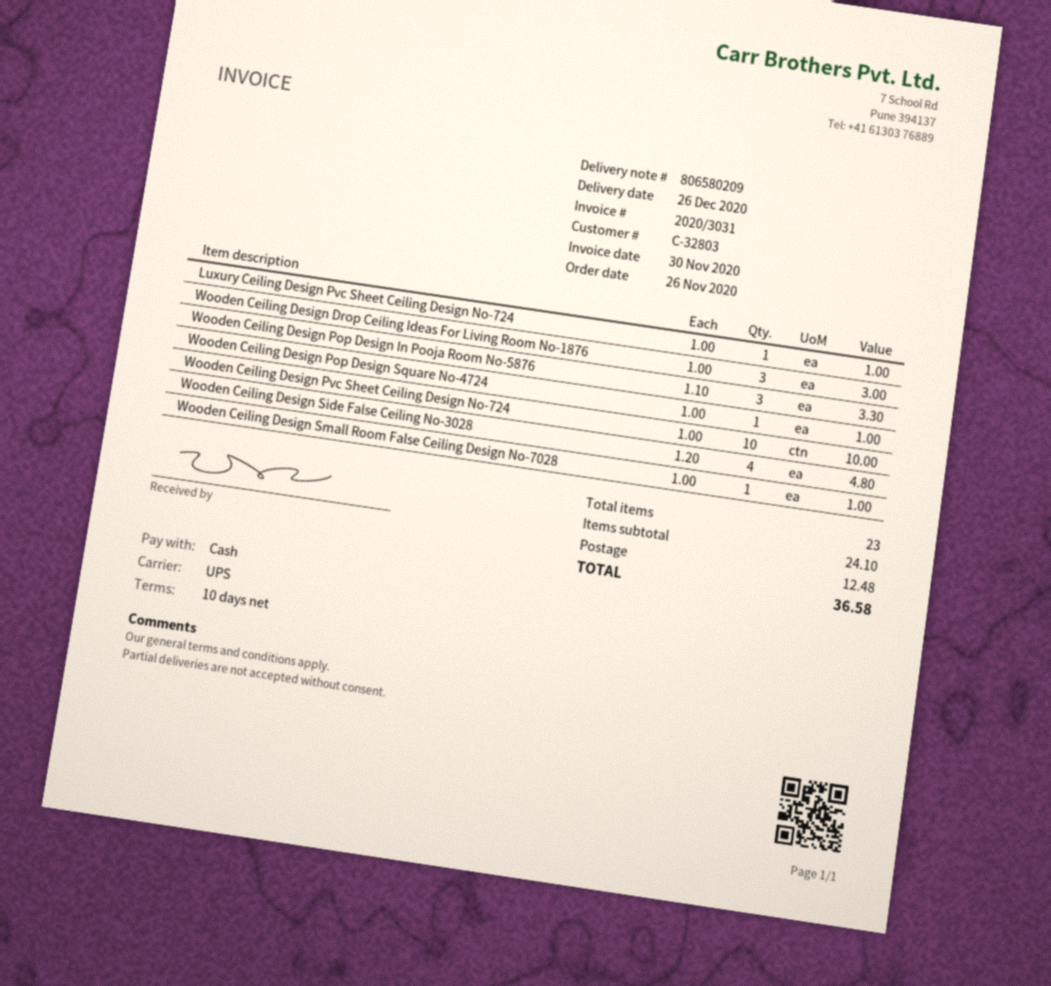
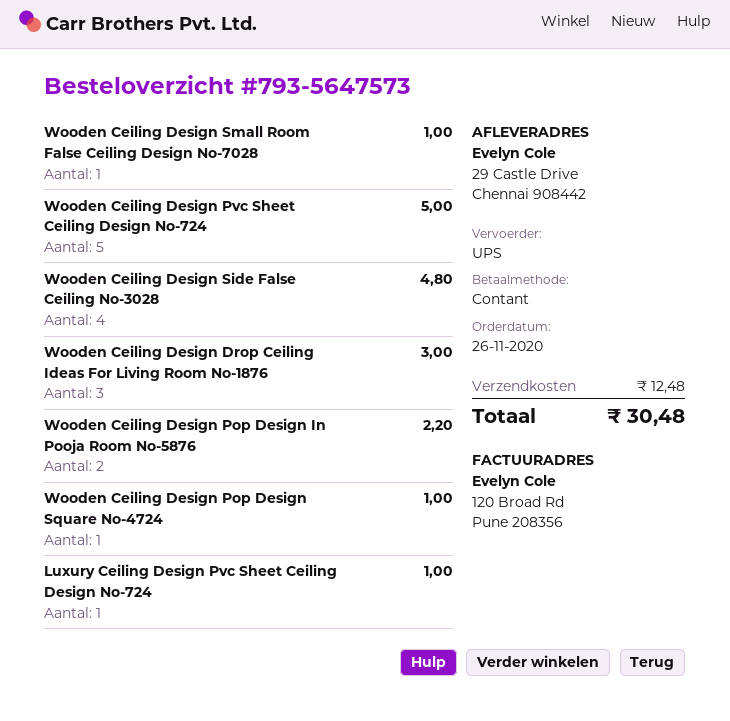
Wooden Ceiling Design Pop Design In Pooja Room No-5876: 3 for 3.30 -> 2 for 2.20
Wooden Ceiling Design Pvc Sheet Ceiling Design No-724: 10 for 10.00 -> 5 for 5.00
total: 36.58 -> 30.48

